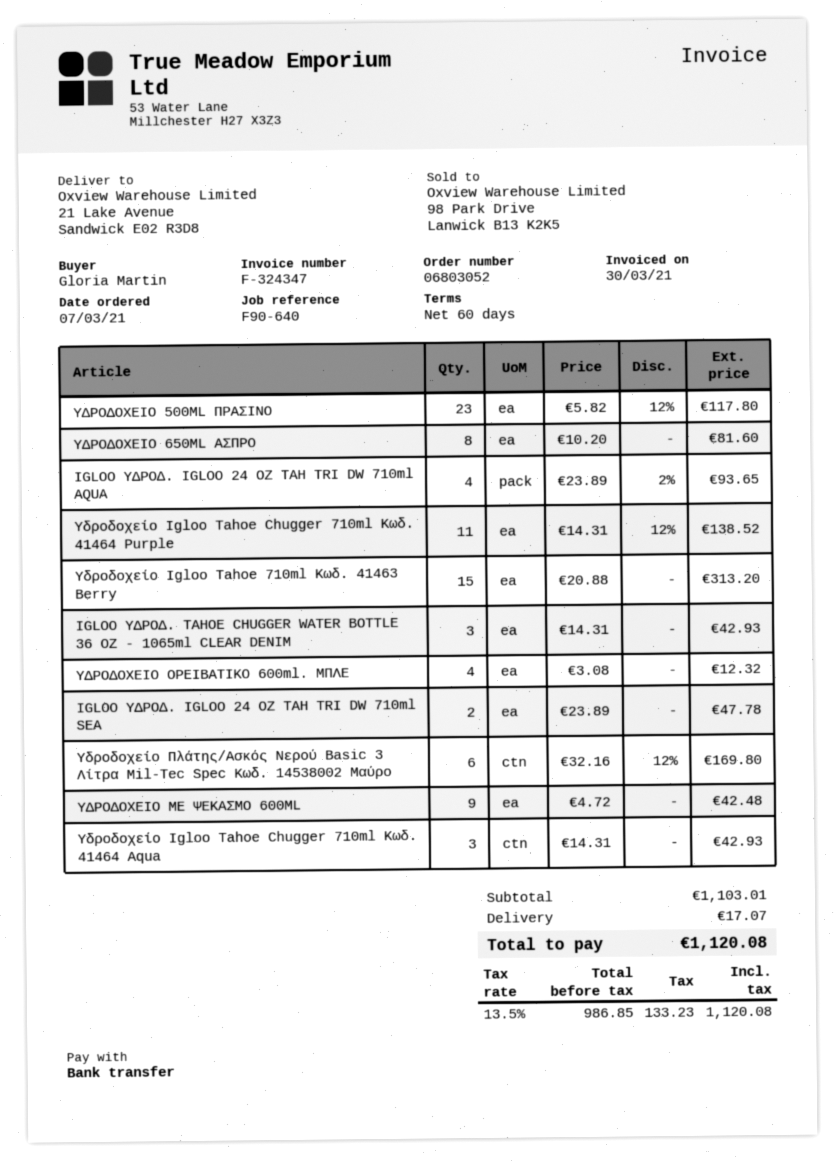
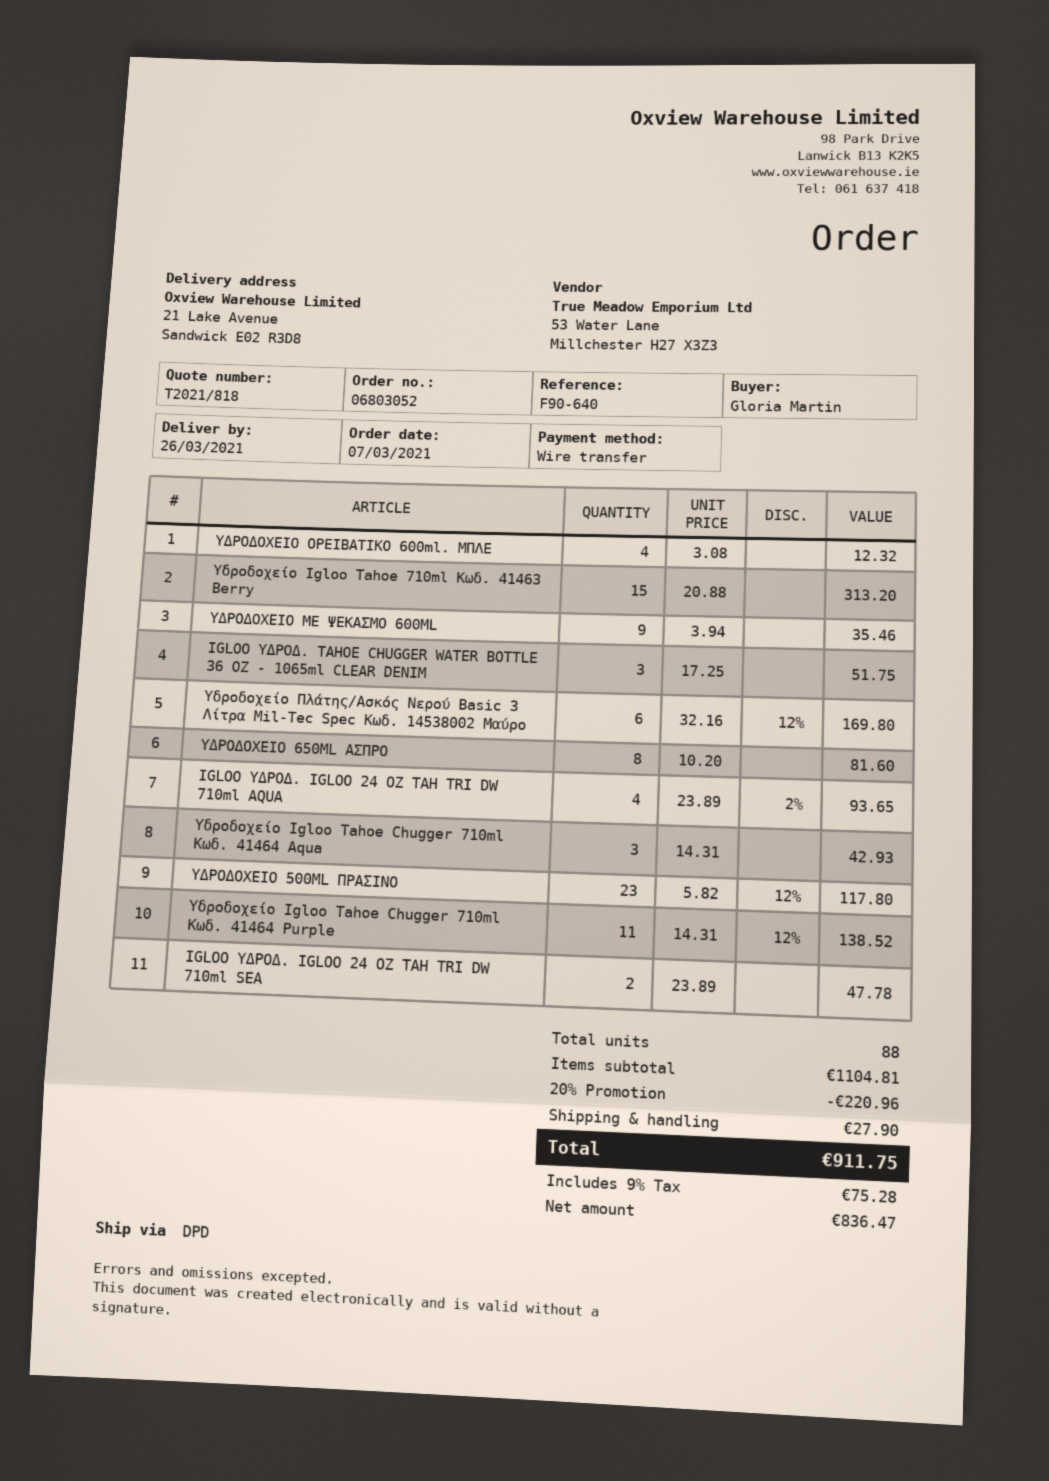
IGLOO ΥΔΡΟΔ. TAHOE CHUGGER WATER BOTTLE 36 OZ - 1065ml CLEAR DENIM: 3 x 14.31 = 42.93 -> 3 x 17.25 = 51.75
ΥΔΡΟΔΟΧΕΙΟ ΜΕ ΨΕΚΑΣΜΟ 600ML: 9 x 4.72 = 42.48 -> 9 x 3.94 = 35.46
subtotal: 1103.01 -> 1104.81
discount: none -> 20% = 220.96
shipping: 17.07 -> 27.90
net: 986.85 -> 836.47
tax: 13.5% = 133.23 -> 9% = 75.28
total: 1120.08 -> 911.75

